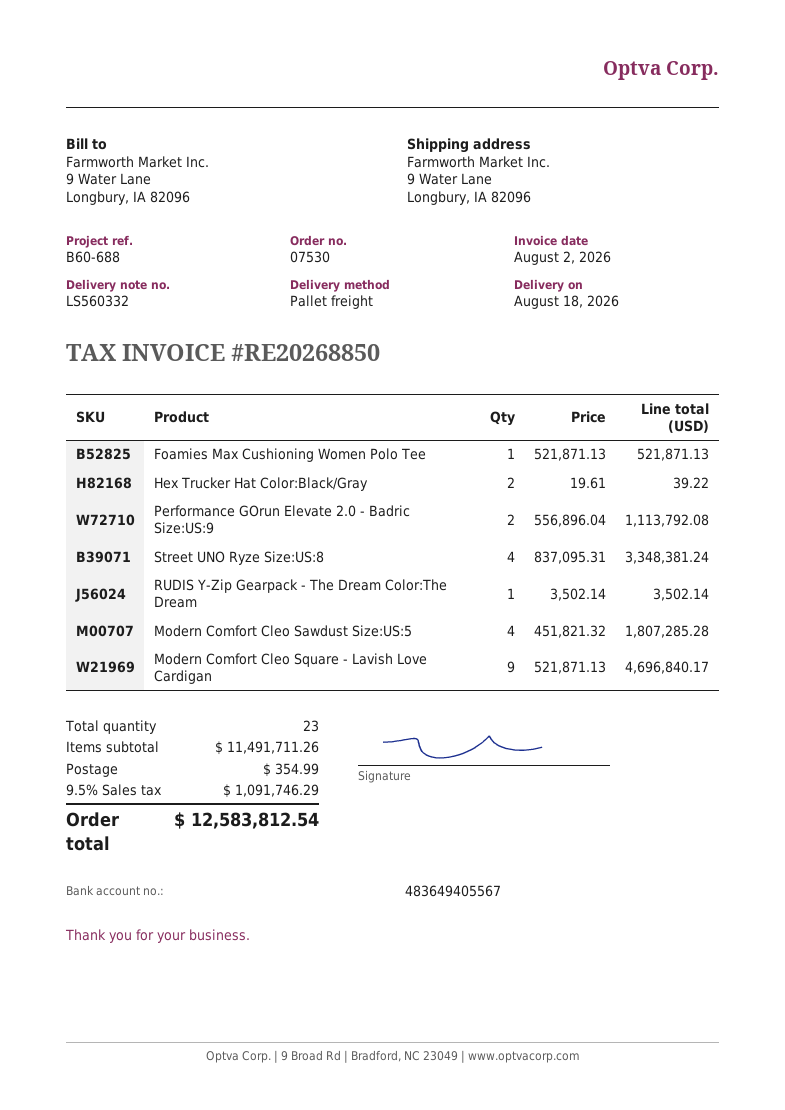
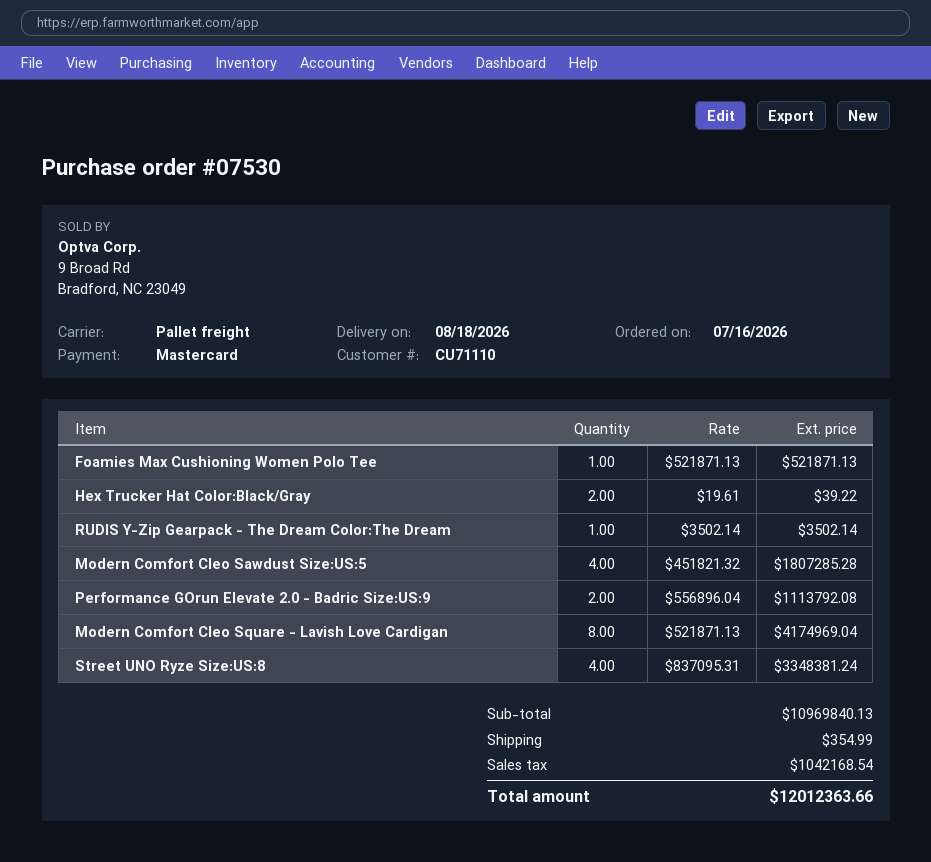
Modern Comfort Cleo Square - Lavish Love Cardigan: 9 x 521871.13 = 4696840.17 -> 8 x 521871.13 = 4174969.04
subtotal: 11491711.26 -> 10969840.13
tax: 1091746.29 -> 1042168.54
total: 12583812.54 -> 12012363.66

